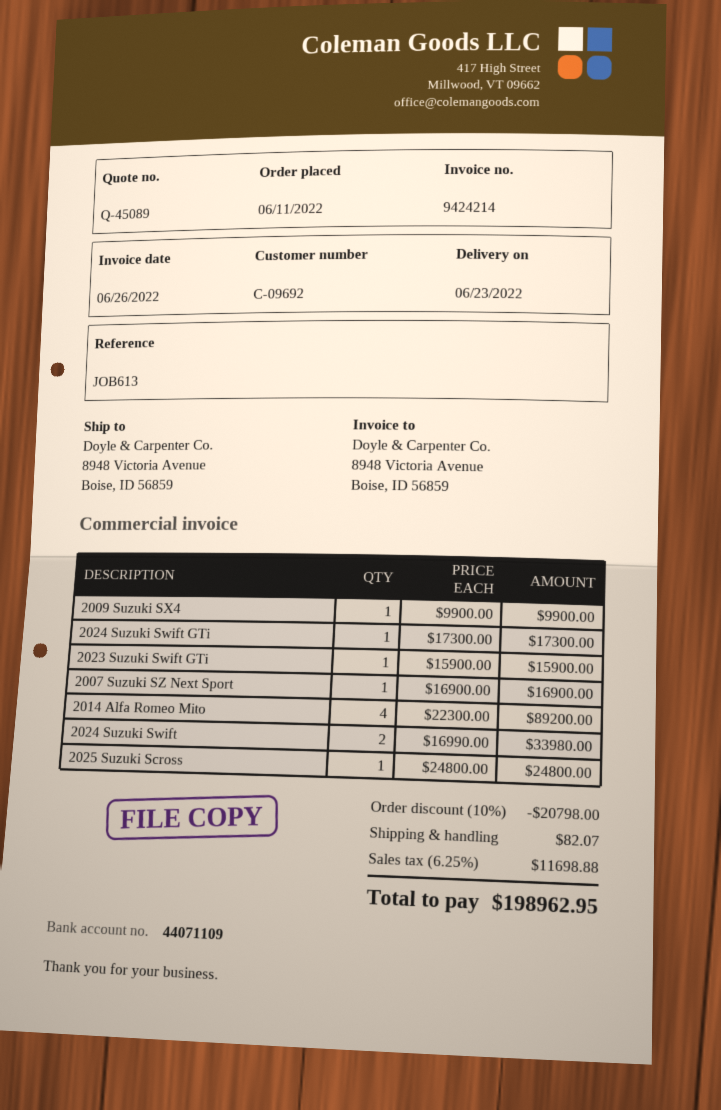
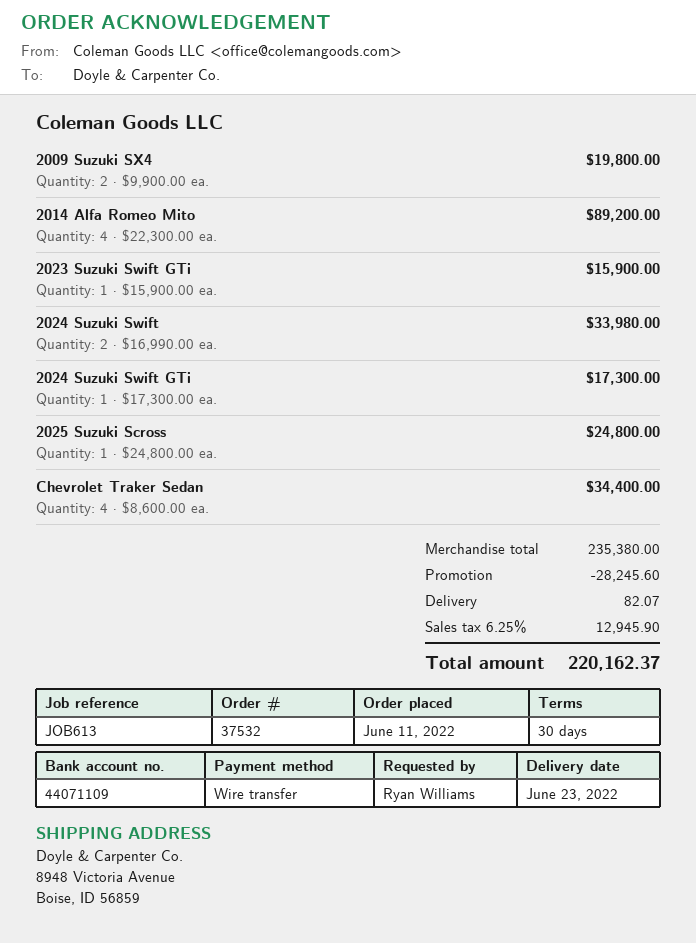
2009 Suzuki SX4: 1 x 9900.00 = 9900.00 -> 2 x 9900.00 = 19800.00
2007 Suzuki SZ Next Sport: 1 x 16900.00 = 16900.00 -> none
Chevrolet Traker Sedan: none -> 4 x 8600.00 = 34400.00
discount: 20798.00 -> 28245.60
tax: 6.25% = 11698.88 -> 6.25% = 12945.90
total: 198962.95 -> 220162.37

